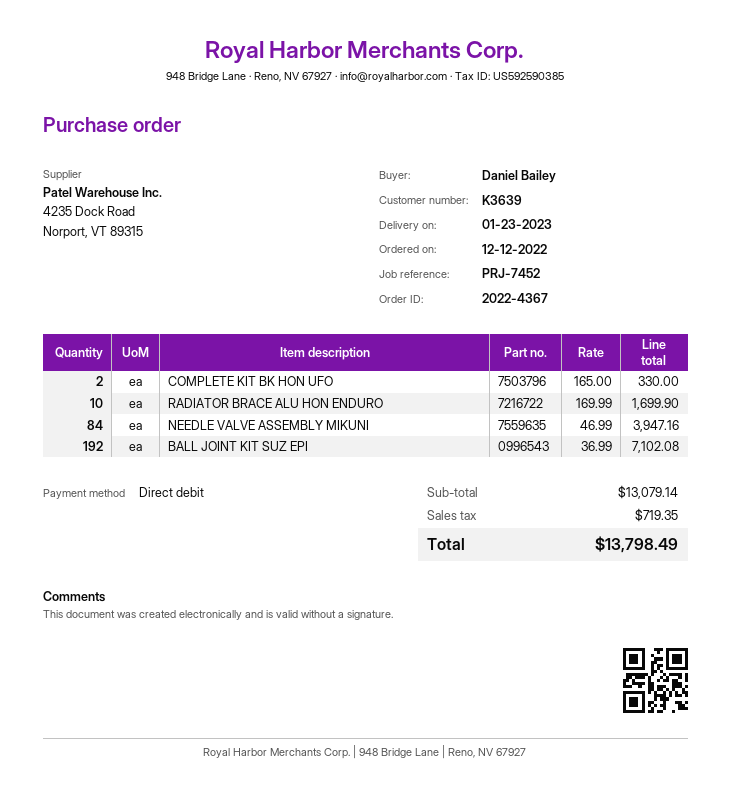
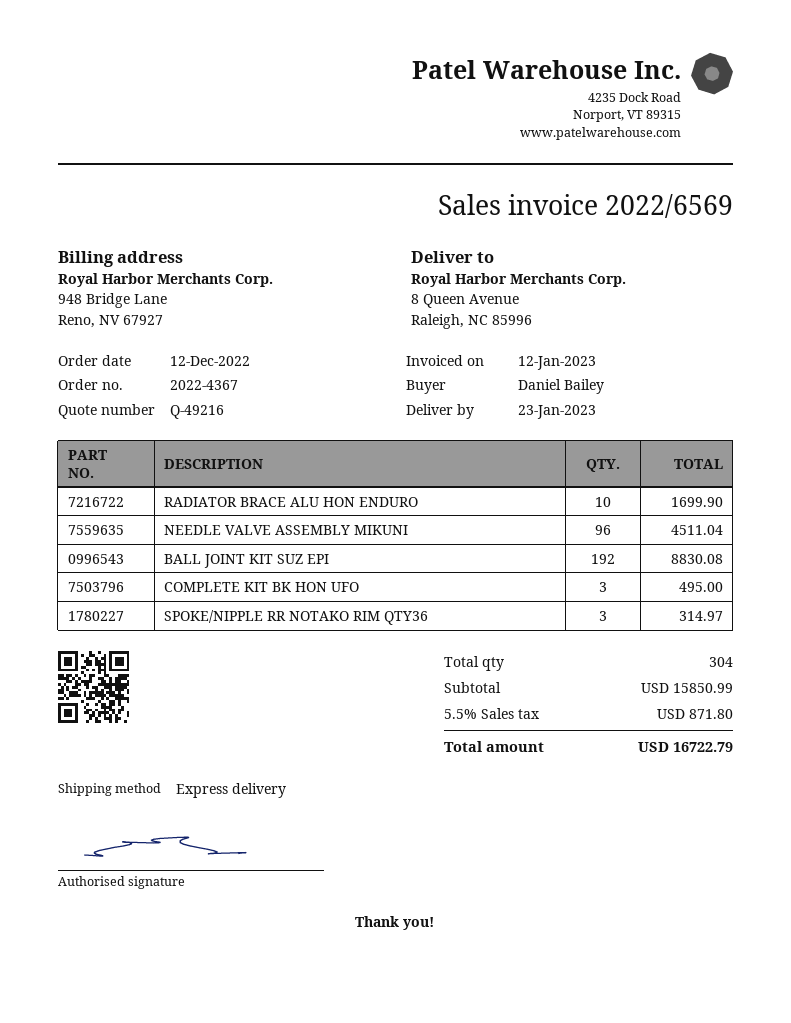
COMPLETE KIT BK HON UFO: 2 for 330.00 -> 3 for 495.00
NEEDLE VALVE ASSEMBLY MIKUNI: 84 for 3947.16 -> 96 for 4511.04
BALL JOINT KIT SUZ EPI: 192 for 7102.08 -> 192 for 8830.08
SPOKE/NIPPLE RR NOTAKO RIM QTY36: none -> 3 for 314.97
subtotal: 13079.14 -> 15850.99
tax: 719.35 -> 871.80
total: 13798.49 -> 16722.79

